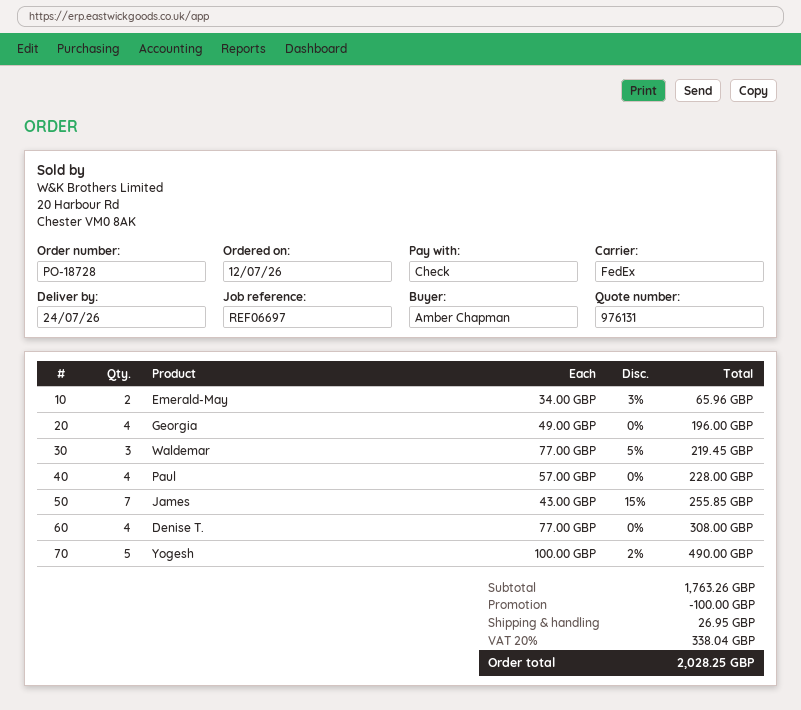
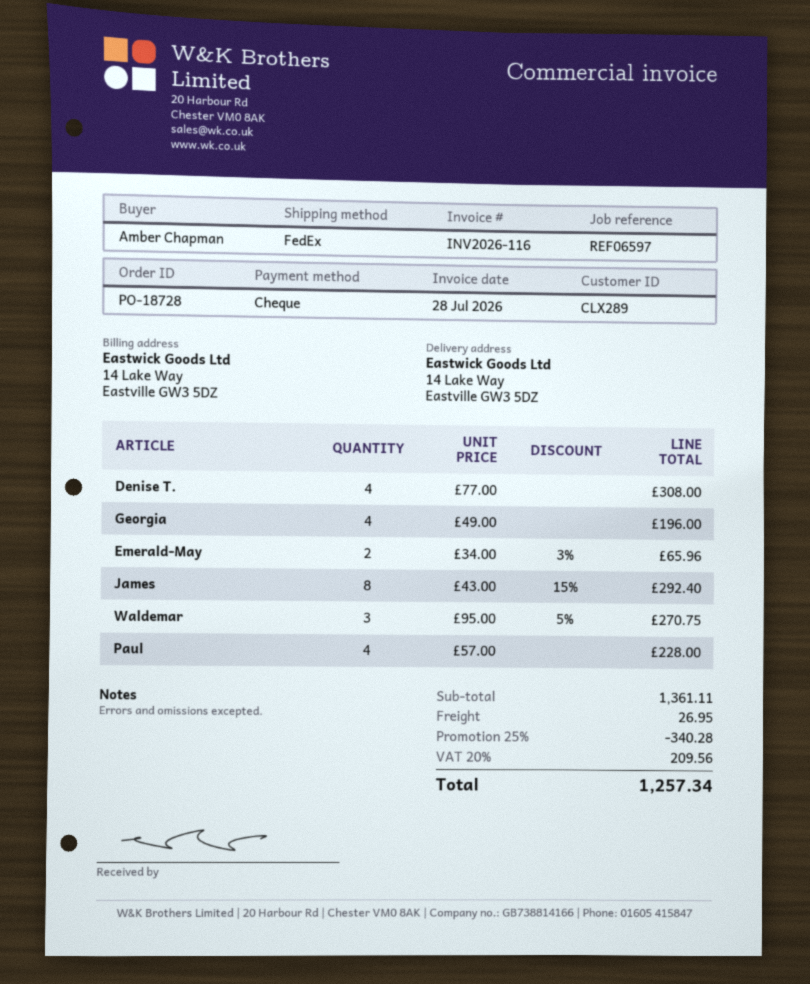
reference: REF06697 -> REF06597
Waldemar: 3 x 77.00 - 5% = 219.45 -> 3 x 95.00 - 5% = 270.75
James: 7 x 43.00 - 15% = 255.85 -> 8 x 43.00 - 15% = 292.40
Yogesh: 5 x 100.00 - 2% = 490.00 -> none
subtotal: 1763.26 -> 1361.11
discount: 100.00 -> 340.28
tax: 20% = 338.04 -> 20% = 209.56
total: 2028.25 -> 1257.34

